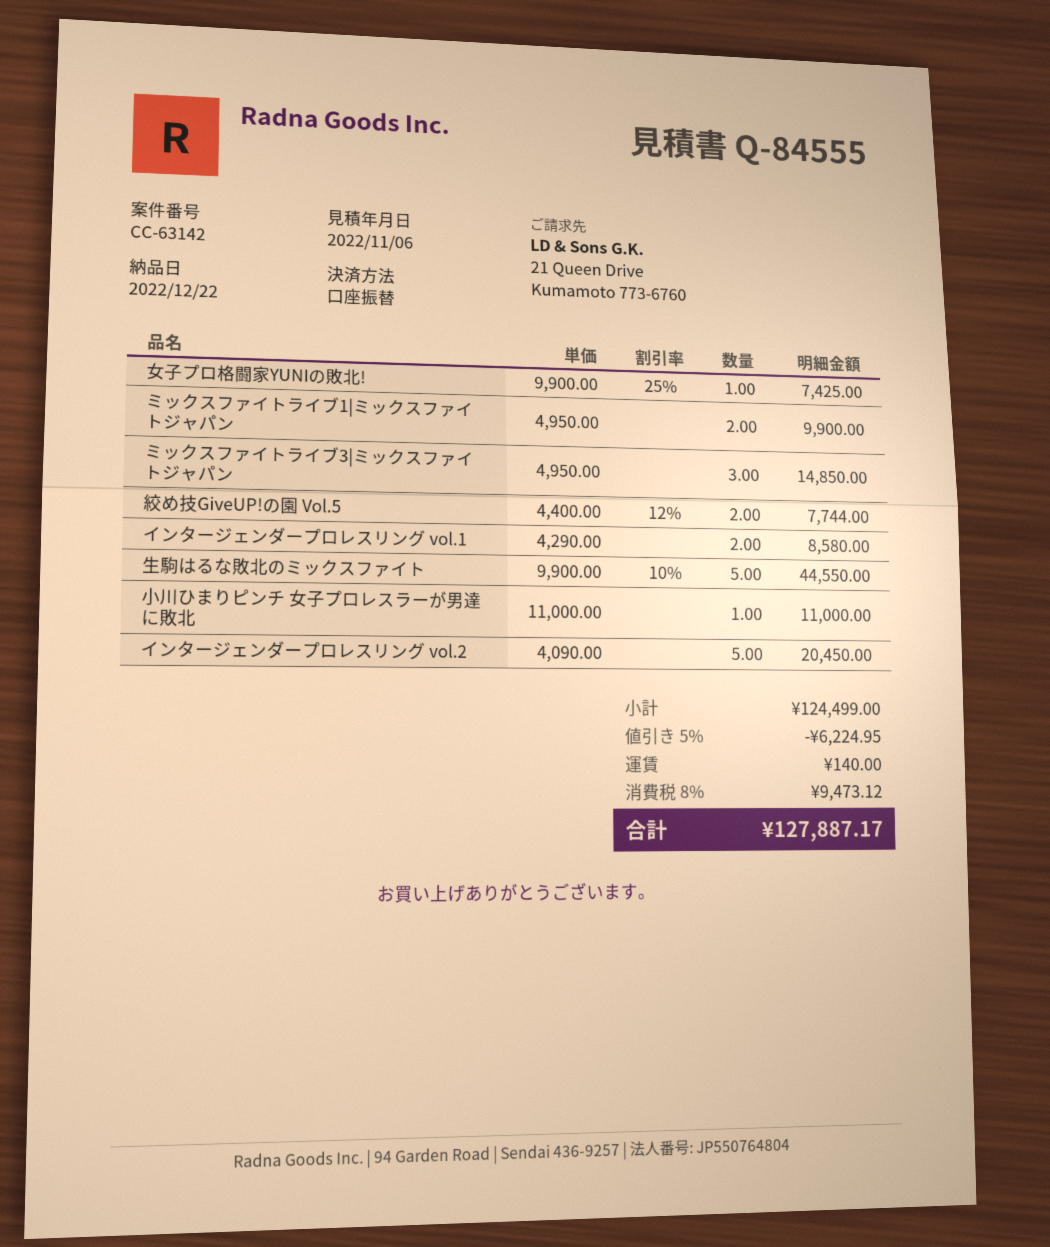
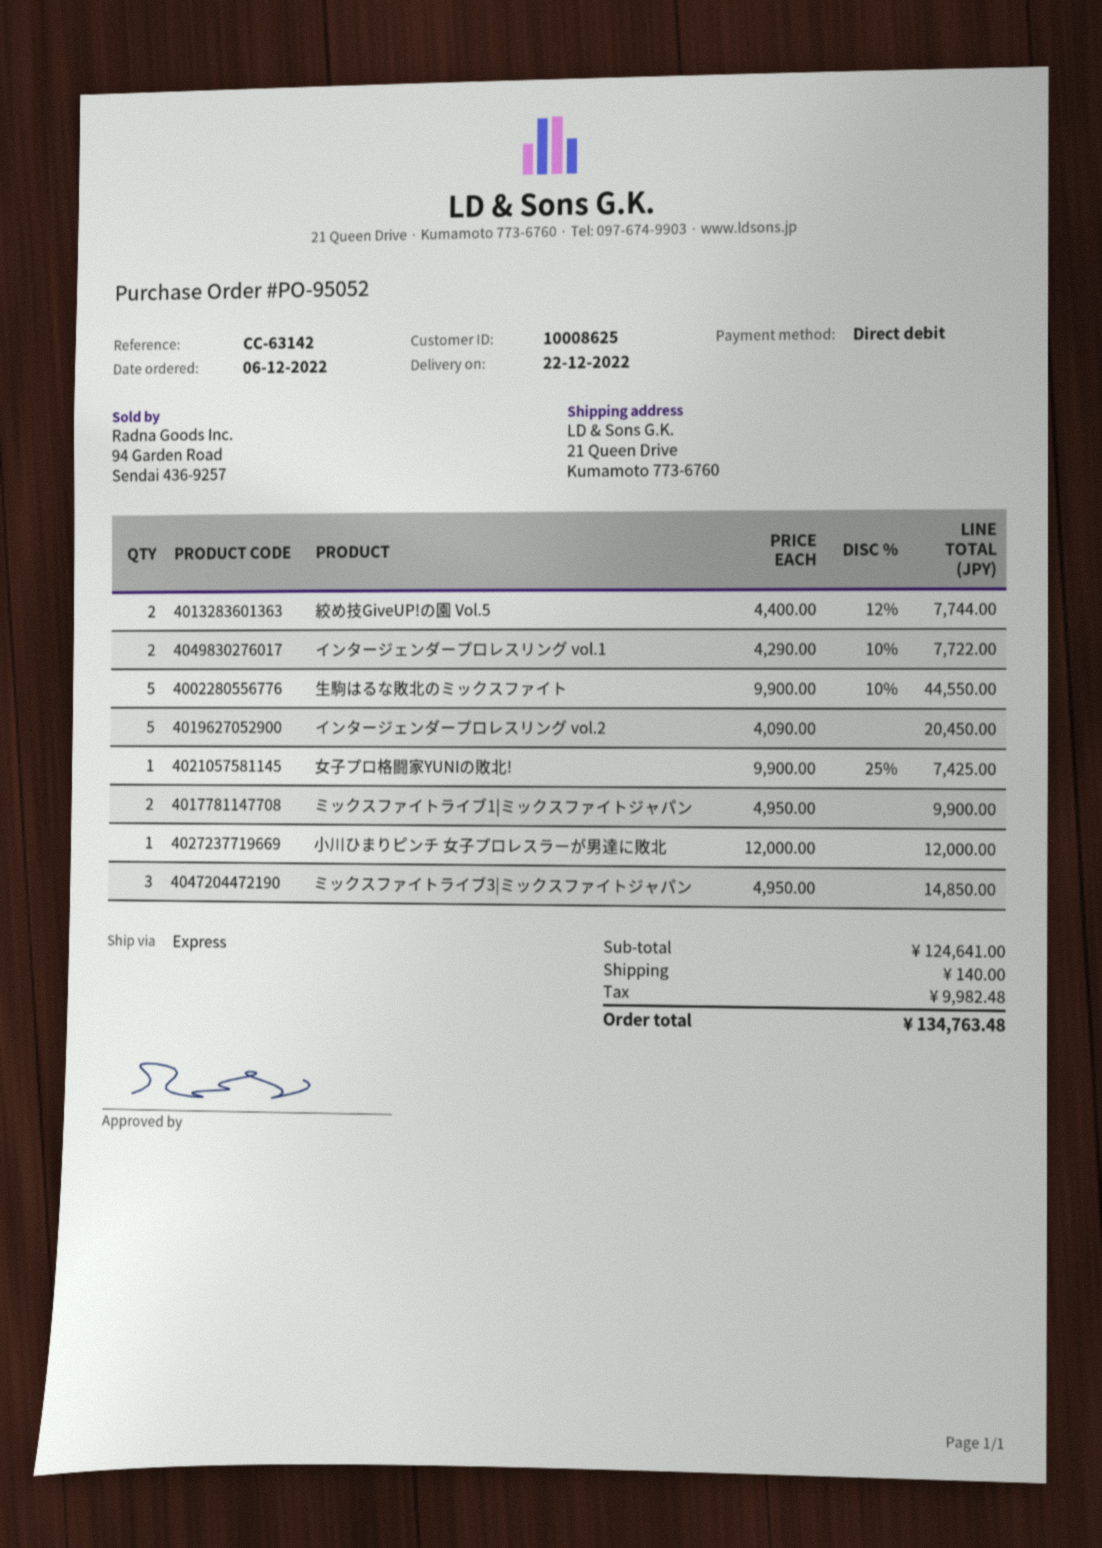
インタージェンダープロレスリング vol.1: 2 x 4290.00 = 8580.00 -> 2 x 4290.00 - 10% = 7722.00
小川ひまりピンチ 女子プロレスラーが男達に敗北: 1 x 11000.00 = 11000.00 -> 1 x 12000.00 = 12000.00
subtotal: 124499.00 -> 124641.00
discount: 5% = 6224.95 -> none
tax: 9473.12 -> 9982.48
total: 127887.17 -> 134763.48

